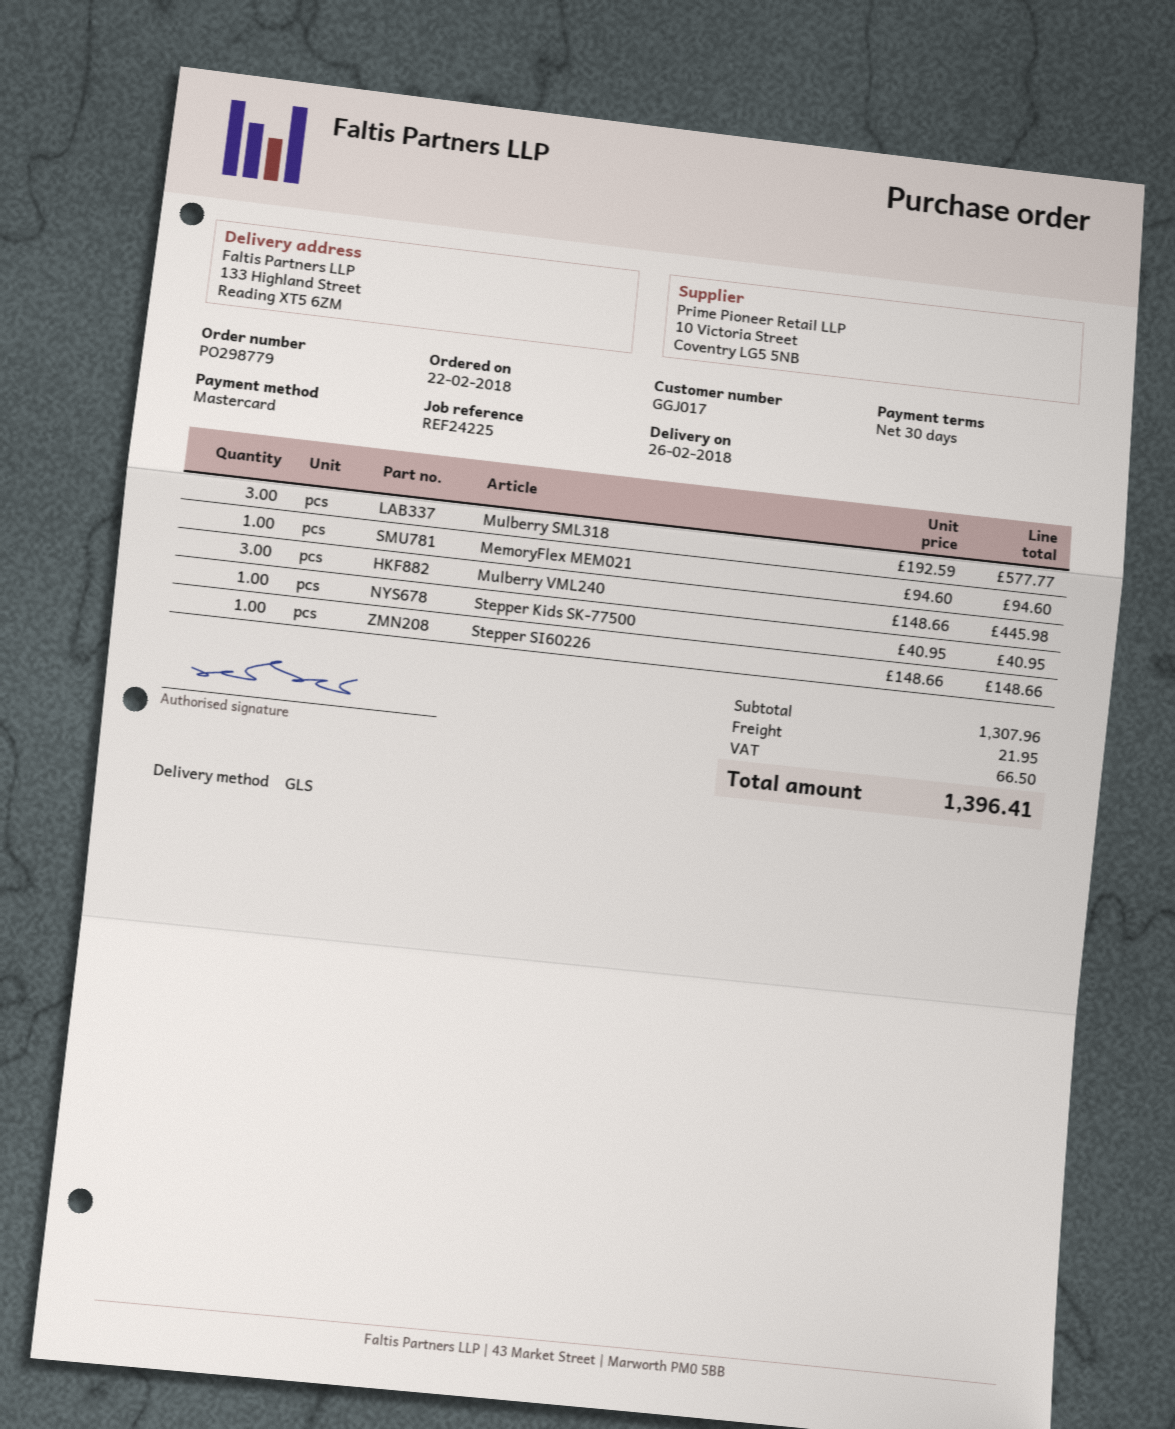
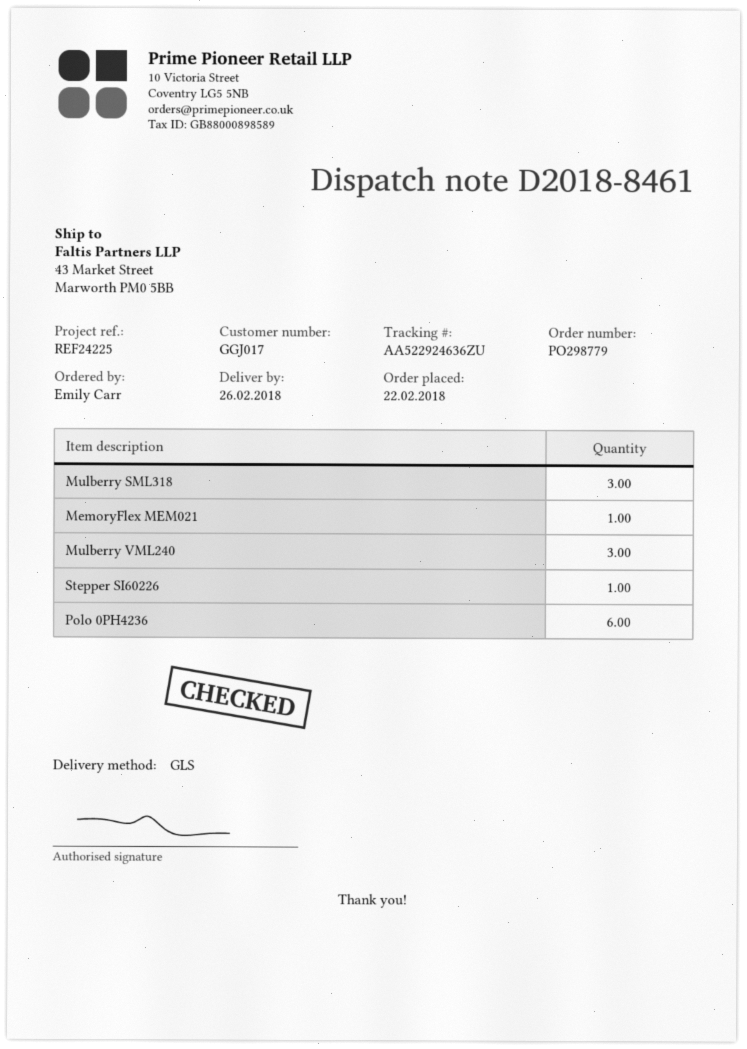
ship to: 133 Highland Street, Reading XT5 6ZM -> 43 Market Street, Marworth PM0 5BB
Stepper Kids SK-77500: 1 -> none
Polo 0PH4236: none -> 6

